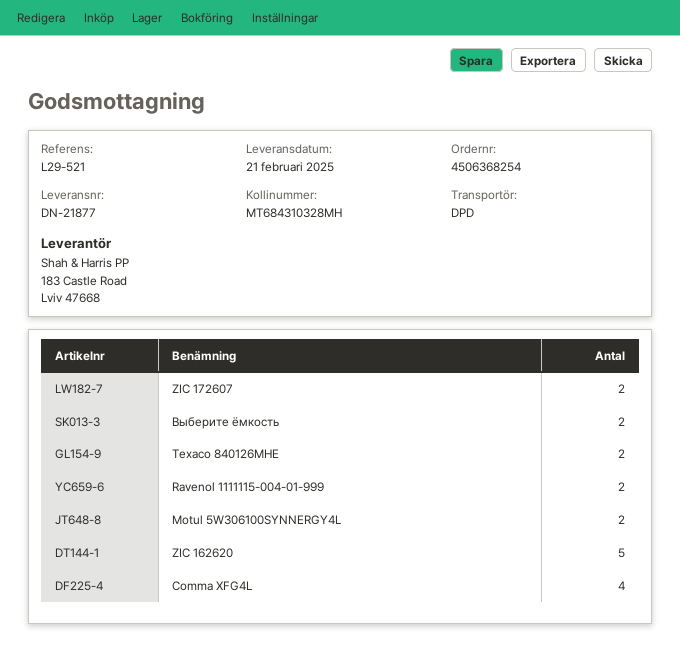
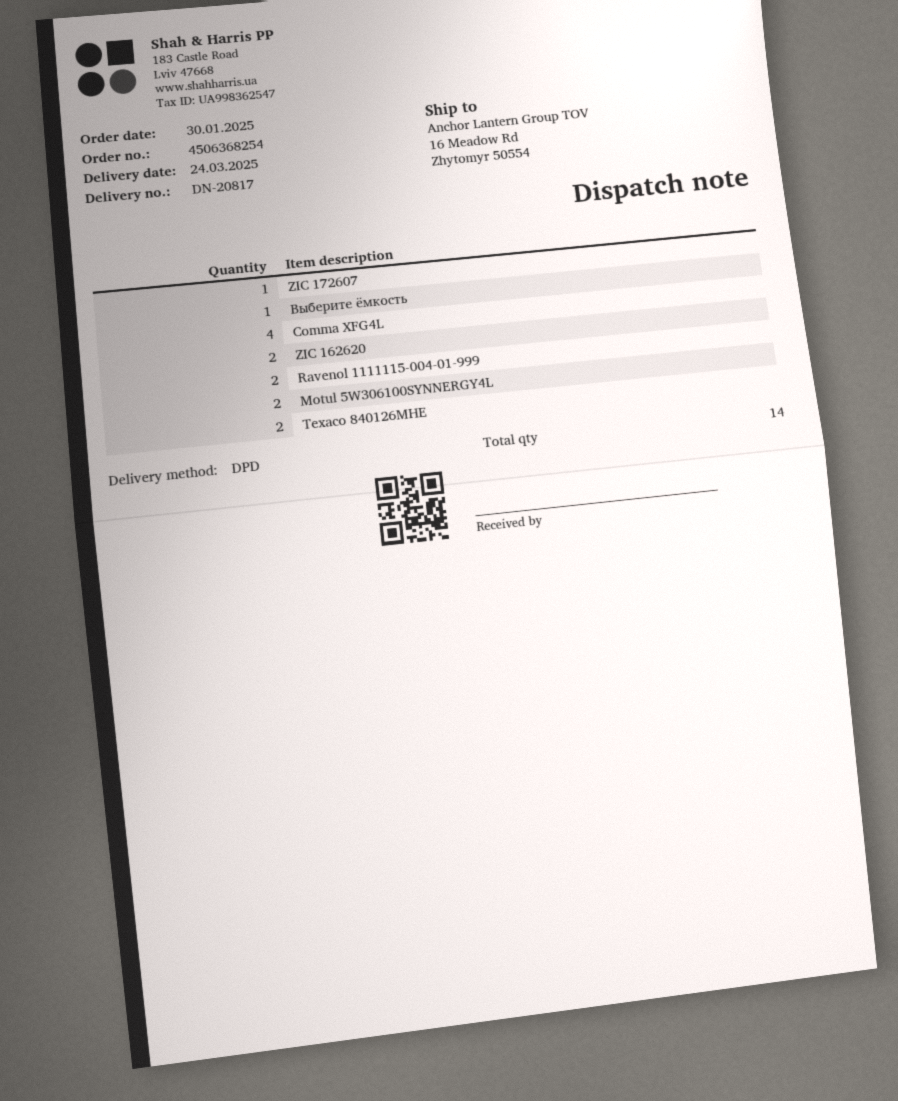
delivery note number: DN-21877 -> DN-20817
delivery date: 2025-02-21 -> 2025-03-24
ZIC 172607: 2 -> 1
Выберите ёмкость: 2 -> 1
ZIC 162620: 5 -> 2

